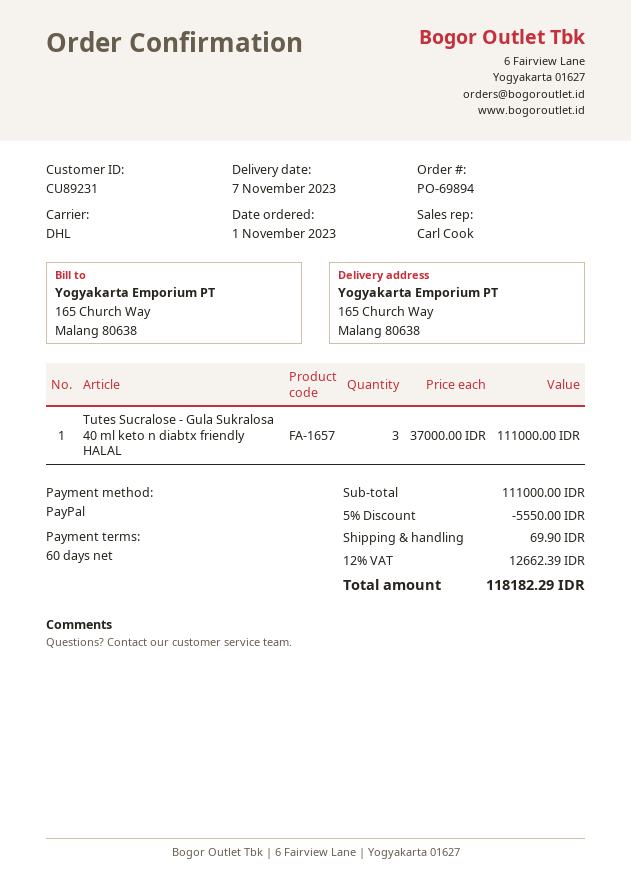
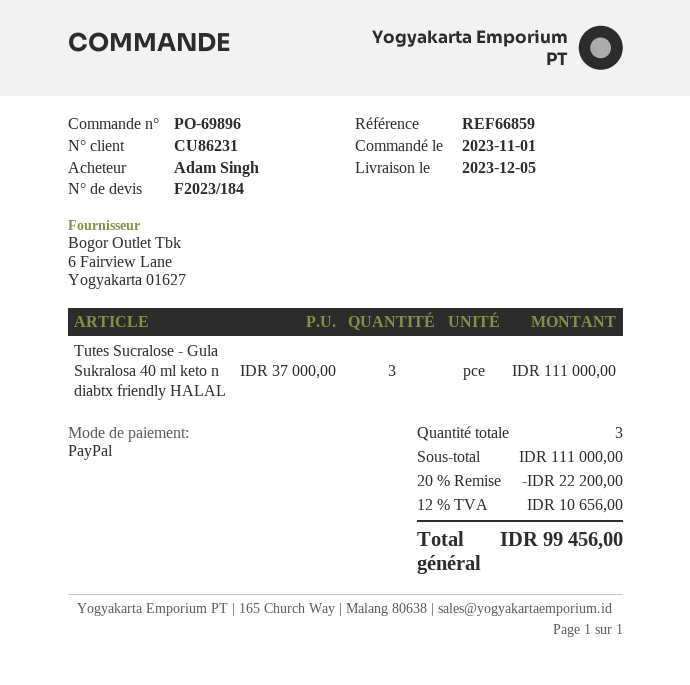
order number: PO-69894 -> PO-69896
delivery date: 2023-11-07 -> 2023-12-05
customer number: CU89231 -> CU86231
discount: 5% = 5550.00 -> 20% = 22200.00
shipping: 69.90 -> none
tax: 12% = 12662.39 -> 12% = 10656.00
total: 118182.29 -> 99456.00

